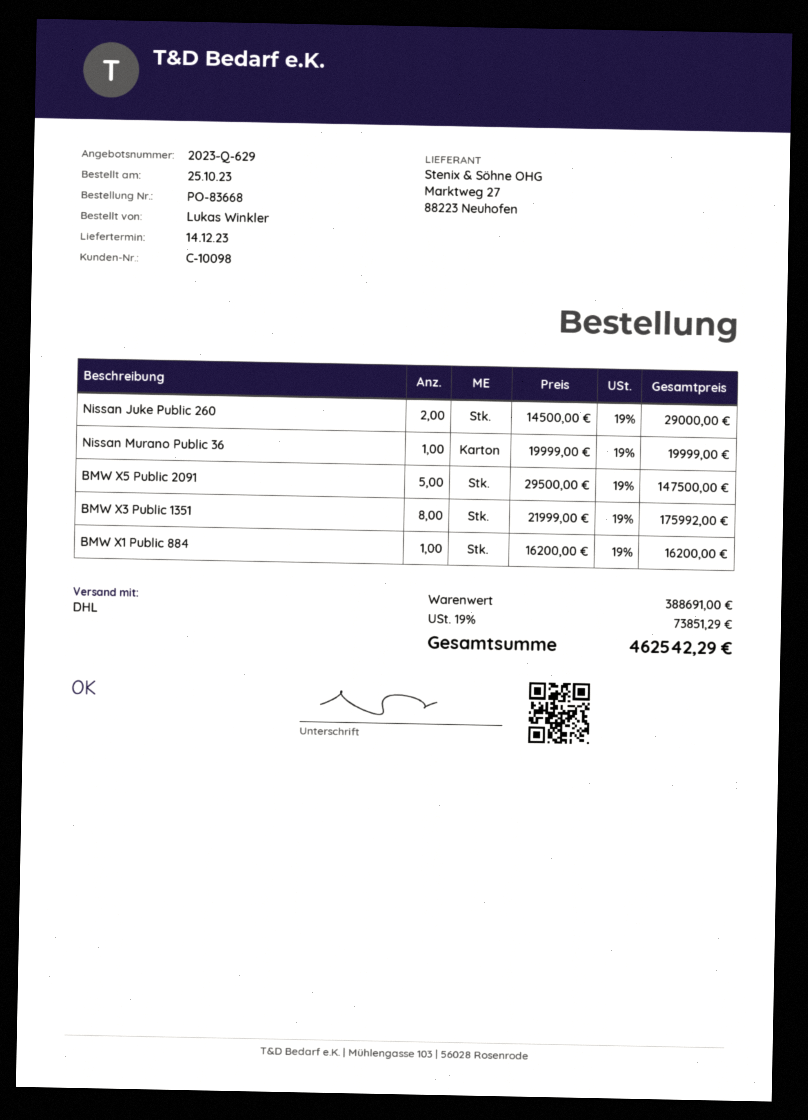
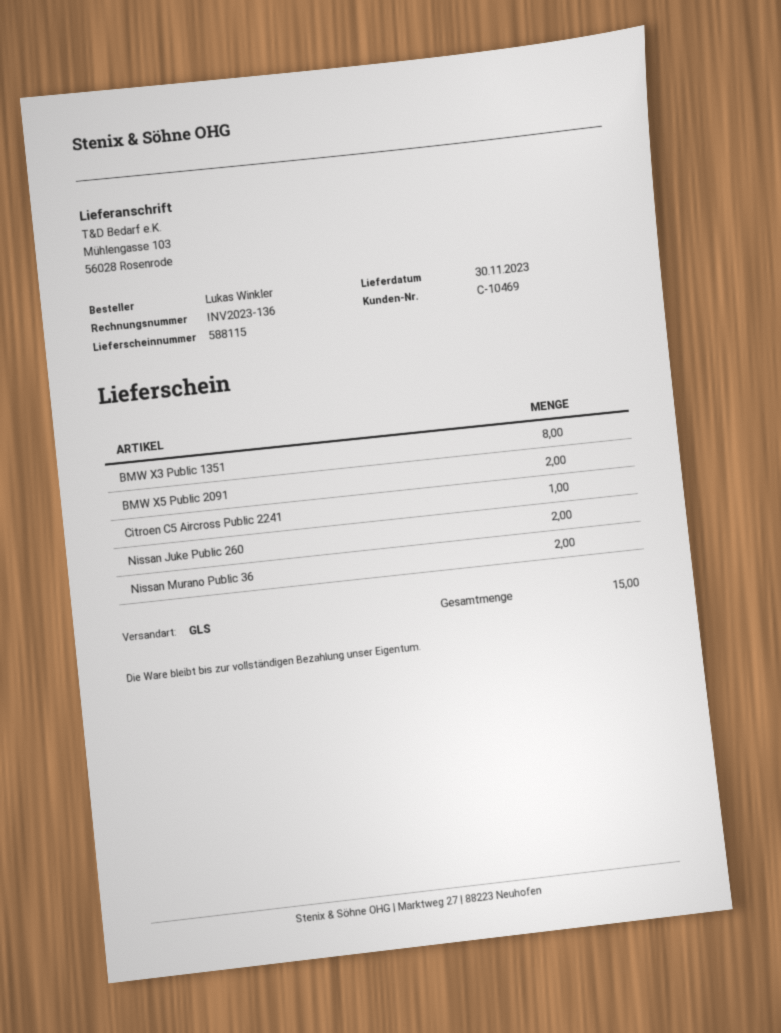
delivery date: 2023-12-14 -> 2023-11-30
customer number: C-10098 -> C-10469
shipping method: DHL -> GLS
Nissan Murano Public 36: 1 -> 2
BMW X5 Public 2091: 5 -> 2
BMW X1 Public 884: 1 -> none
Citroen C5 Aircross Public 2241: none -> 1

